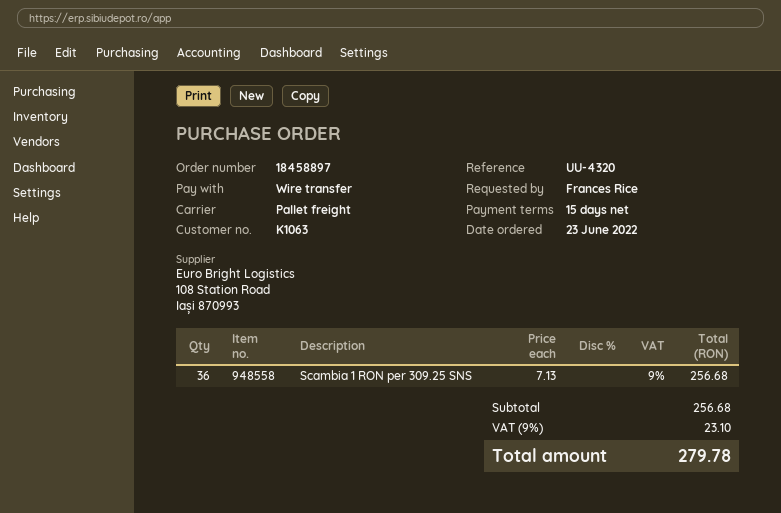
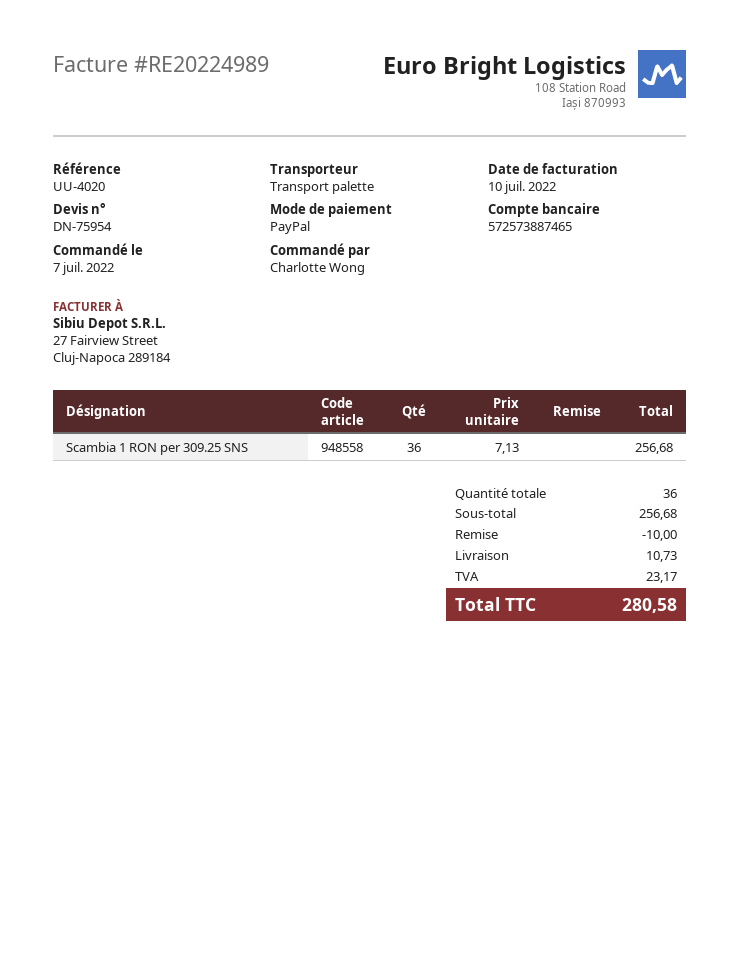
order date: 2022-06-23 -> 2022-07-07
reference: UU-4320 -> UU-4020
ordered by: Frances Rice -> Charlotte Wong
payment method: bank transfer -> PayPal
discount: none -> 10.00
shipping: none -> 10.73
tax: 23.10 -> 23.17
total: 279.78 -> 280.58

